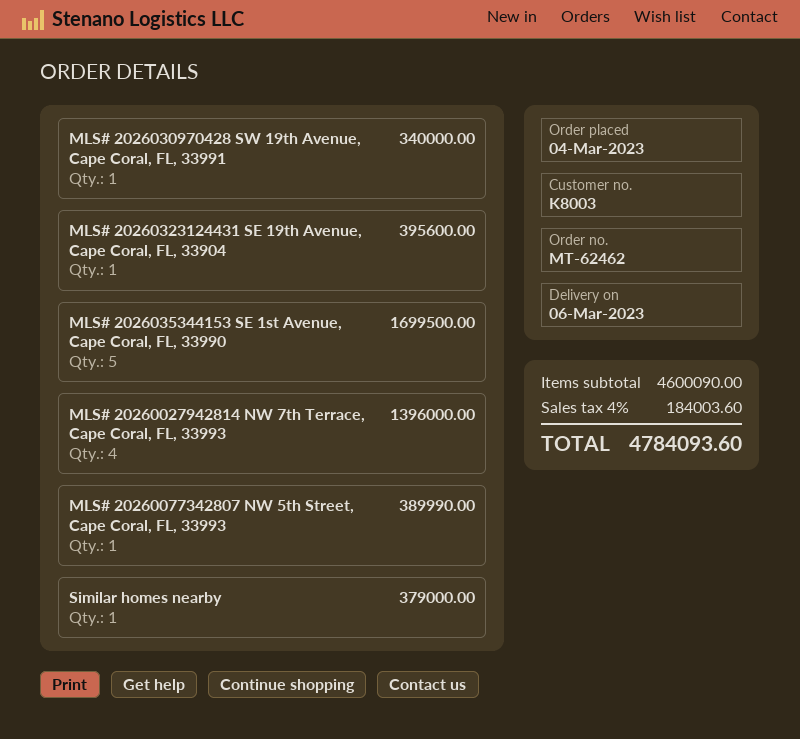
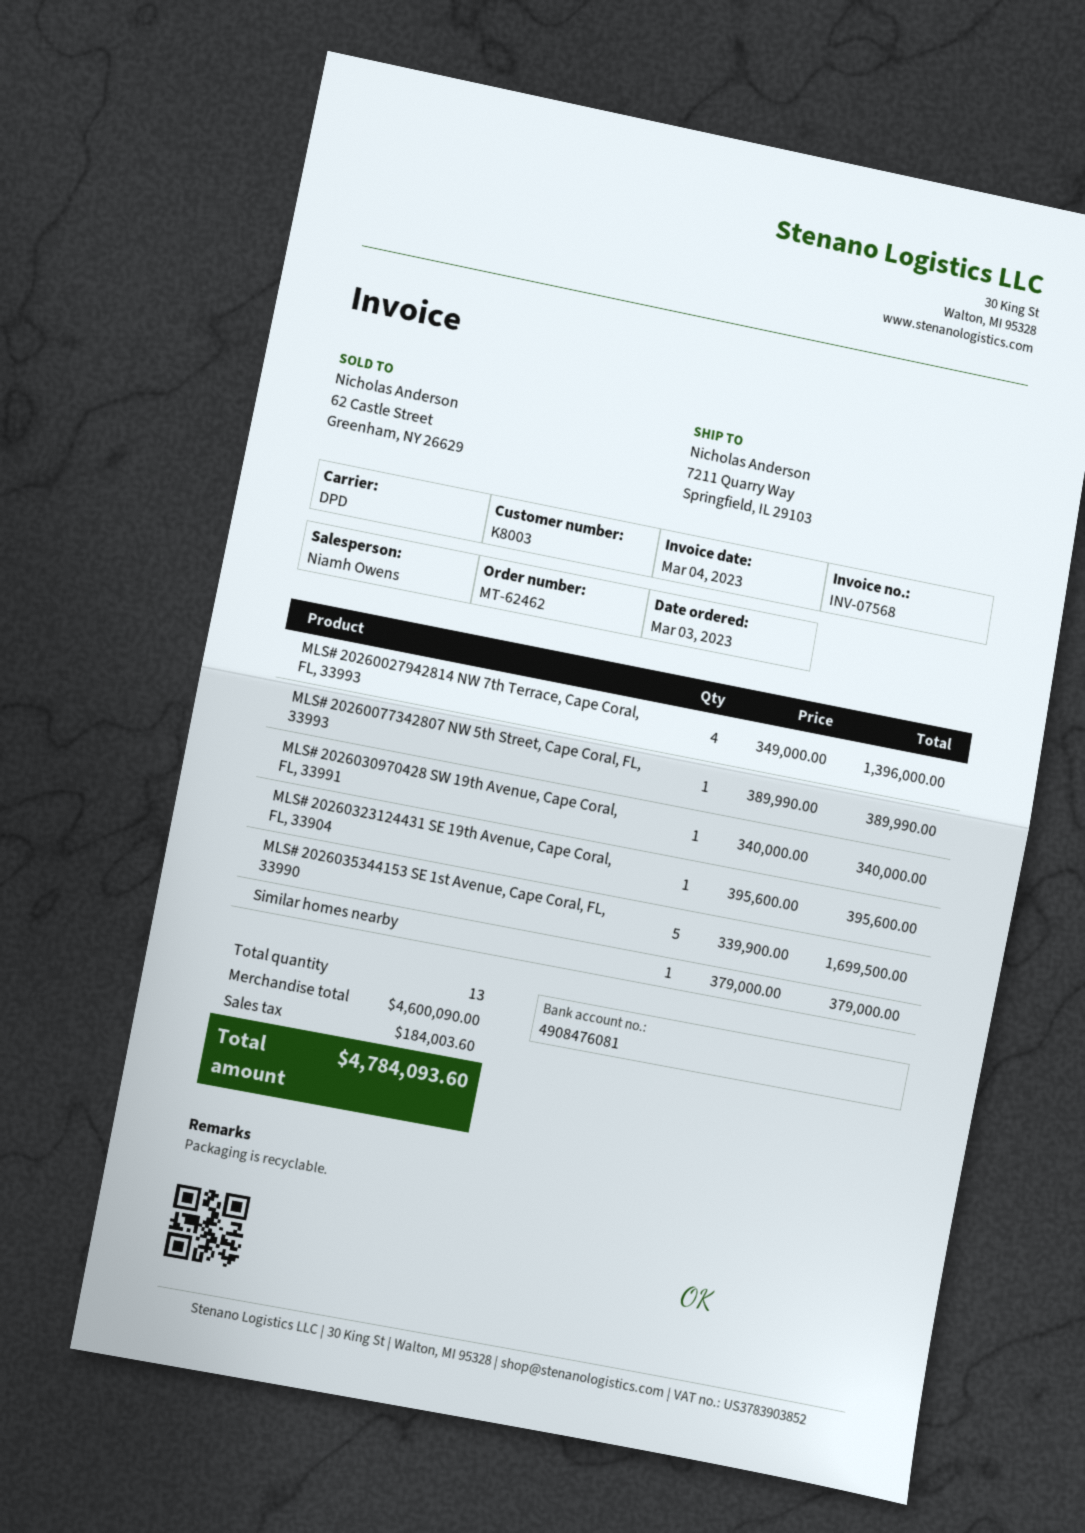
order date: 2023-03-04 -> 2023-03-03

